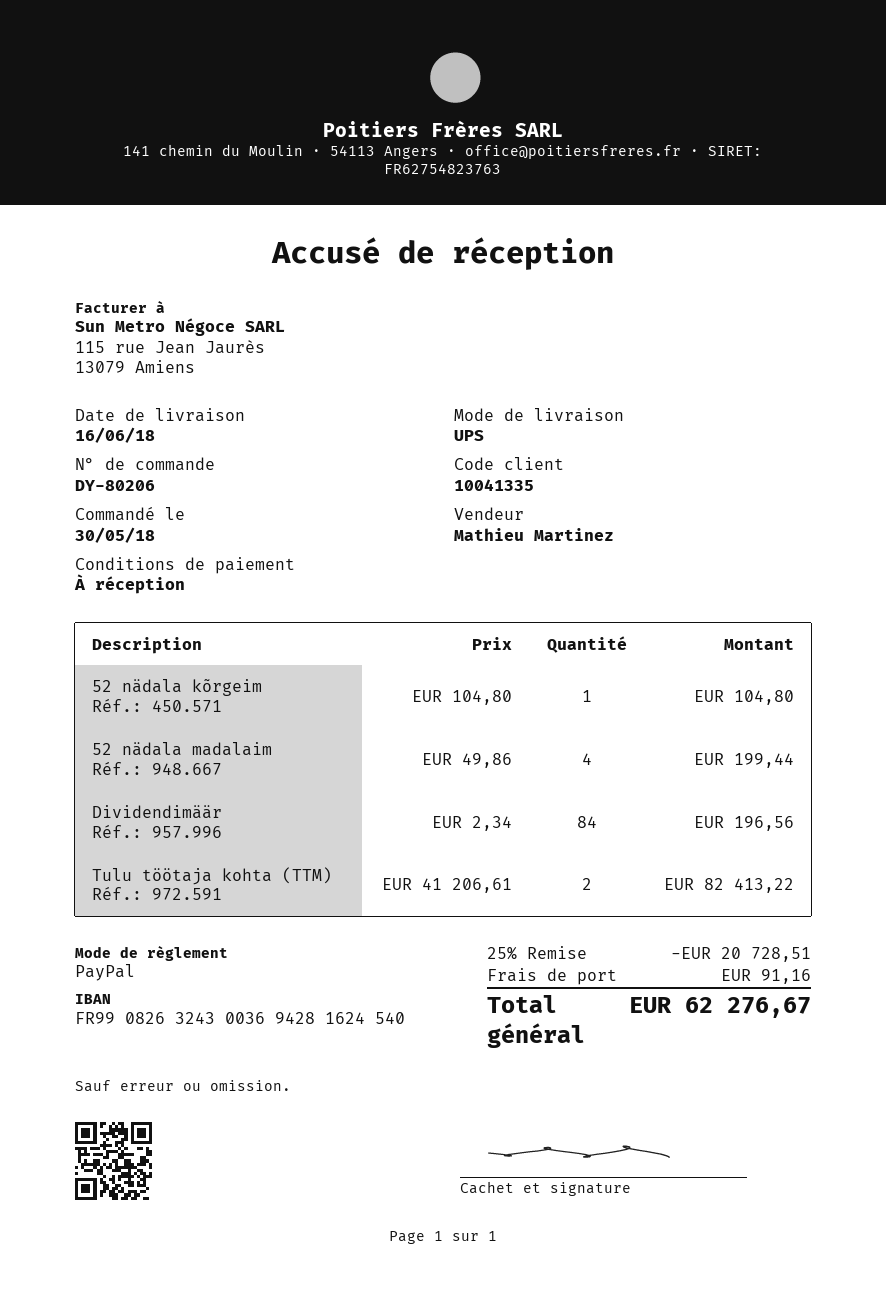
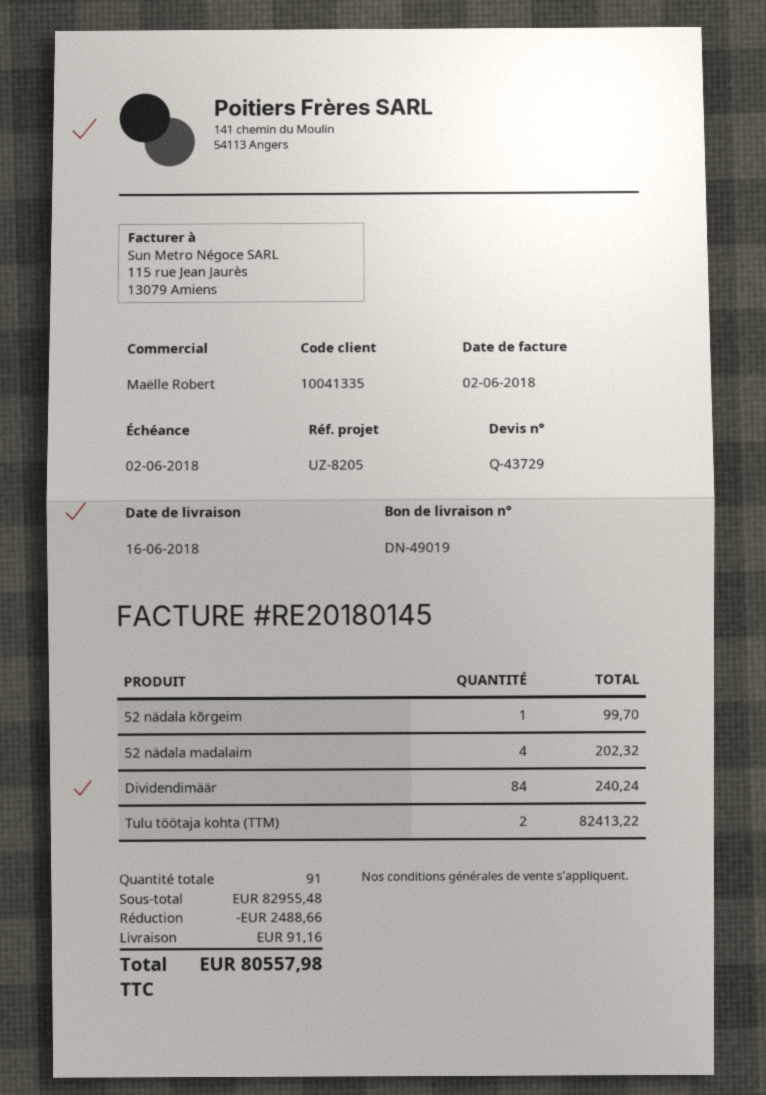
sales rep: Mathieu Martinez -> Maëlle Robert
52 nädala kõrgeim: 1 for 104.80 -> 1 for 99.70
52 nädala madalaim: 4 for 199.44 -> 4 for 202.32
Dividendimäär: 84 for 196.56 -> 84 for 240.24
discount: 20728.51 -> 2488.66
total: 62276.67 -> 80557.98

